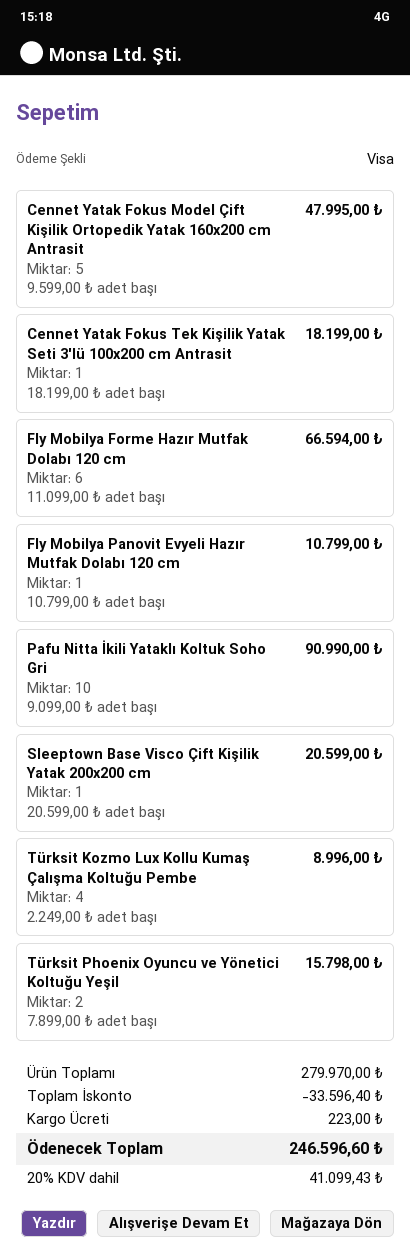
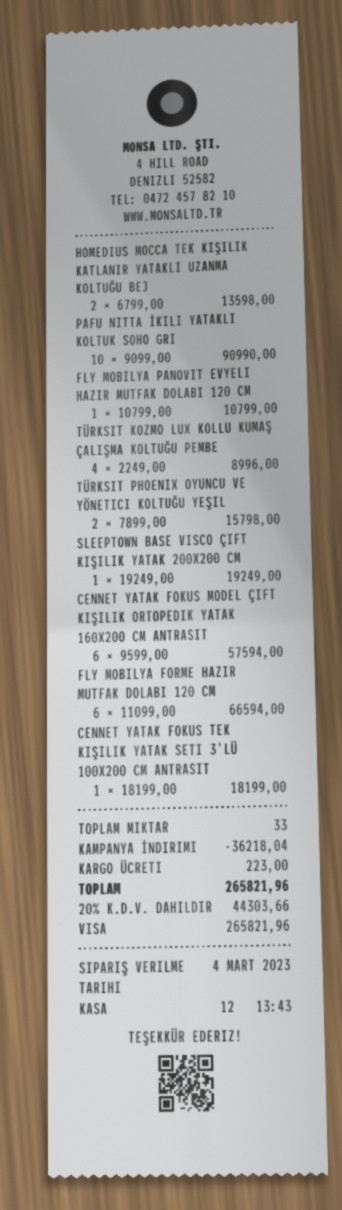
Cennet Yatak Fokus Model Çift Kişilik Ortopedik Yatak 160x200 cm Antrasit: 5 x 9599.00 = 47995.00 -> 6 x 9599.00 = 57594.00
Sleeptown Base Visco Çift Kişilik Yatak 200x200 cm: 1 x 20599.00 = 20599.00 -> 1 x 19249.00 = 19249.00
HOMEDIUS MOCCA TEK KIŞILIK KATLANIR YATAKLI UZANMA KOLTUĞU BEJ: none -> 2 x 6799.00 = 13598.00
discount: 33596.40 -> 36218.04
tax: 20% = 41099.43 -> 20% = 44303.66
total: 246596.60 -> 265821.96

